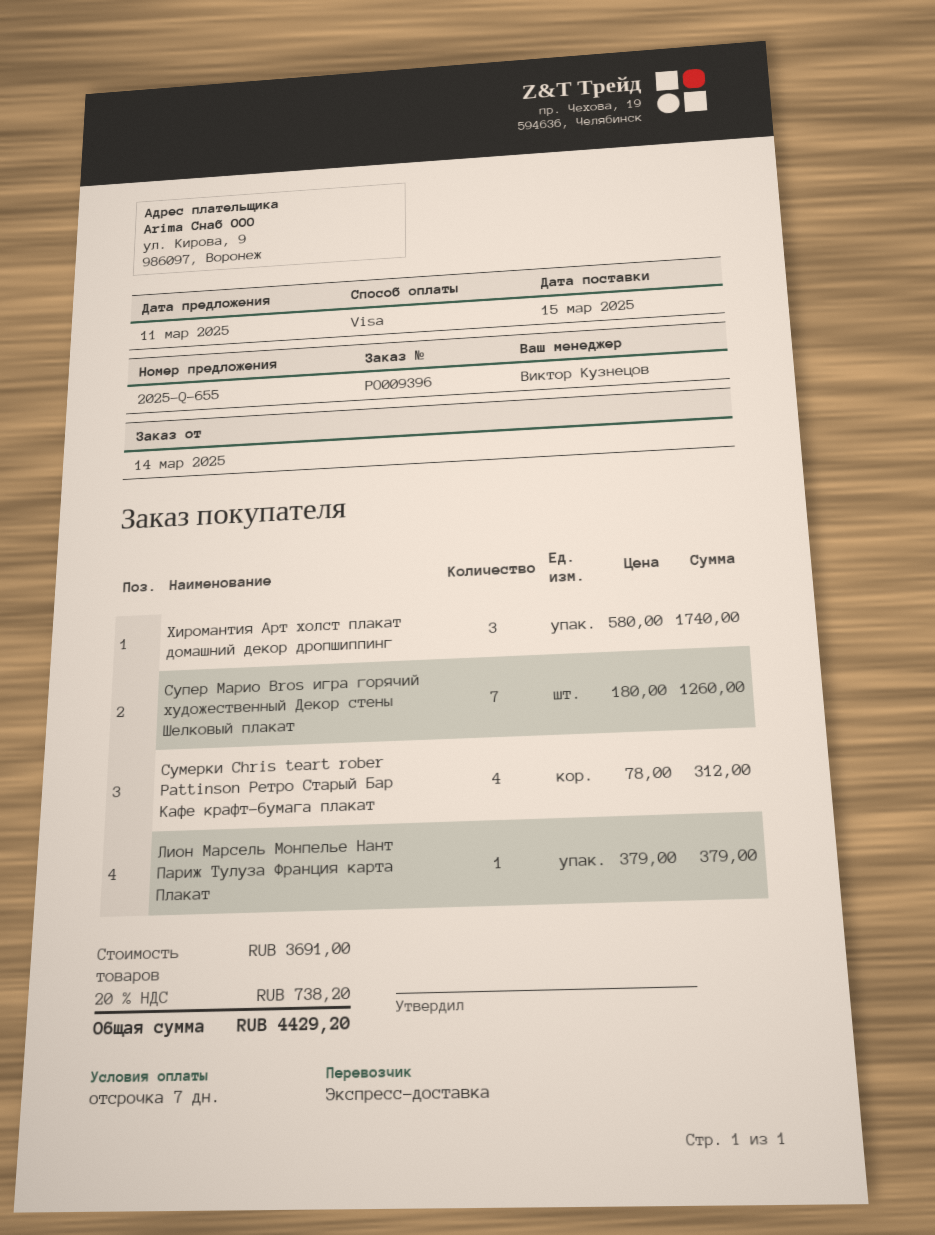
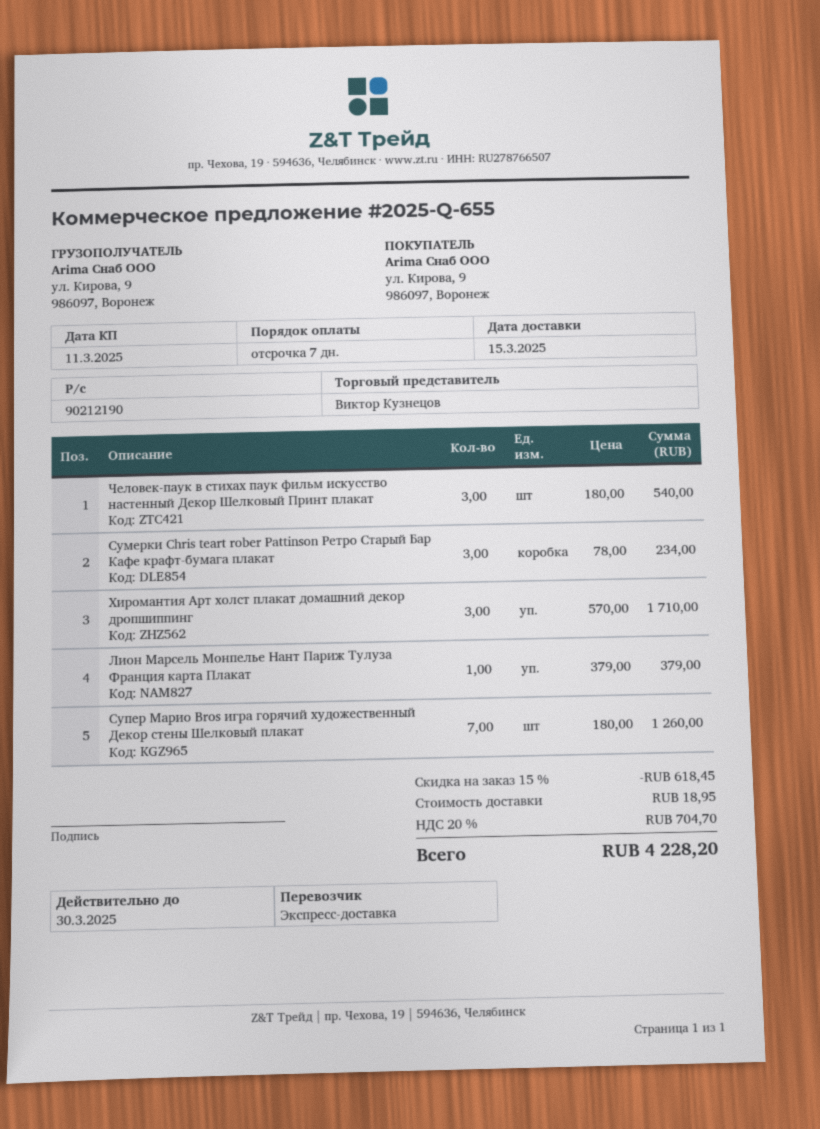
Хиромантия Арт холст плакат домашний декор дропшиппинг: 3 x 580.00 = 1740.00 -> 3 x 570.00 = 1710.00
Сумерки Chris teart rober Pattinson Ретро Старый Бар Кафе крафт-бумага плакат: 4 x 78.00 = 312.00 -> 3 x 78.00 = 234.00
Человек-паук в стихах паук фильм искусство настенный Декор Шелковый Принт плакат: none -> 3 x 180.00 = 540.00
discount: none -> 15% = 618.45
shipping: none -> 18.95
tax: 20% = 738.20 -> 20% = 704.70
total: 4429.20 -> 4228.20

